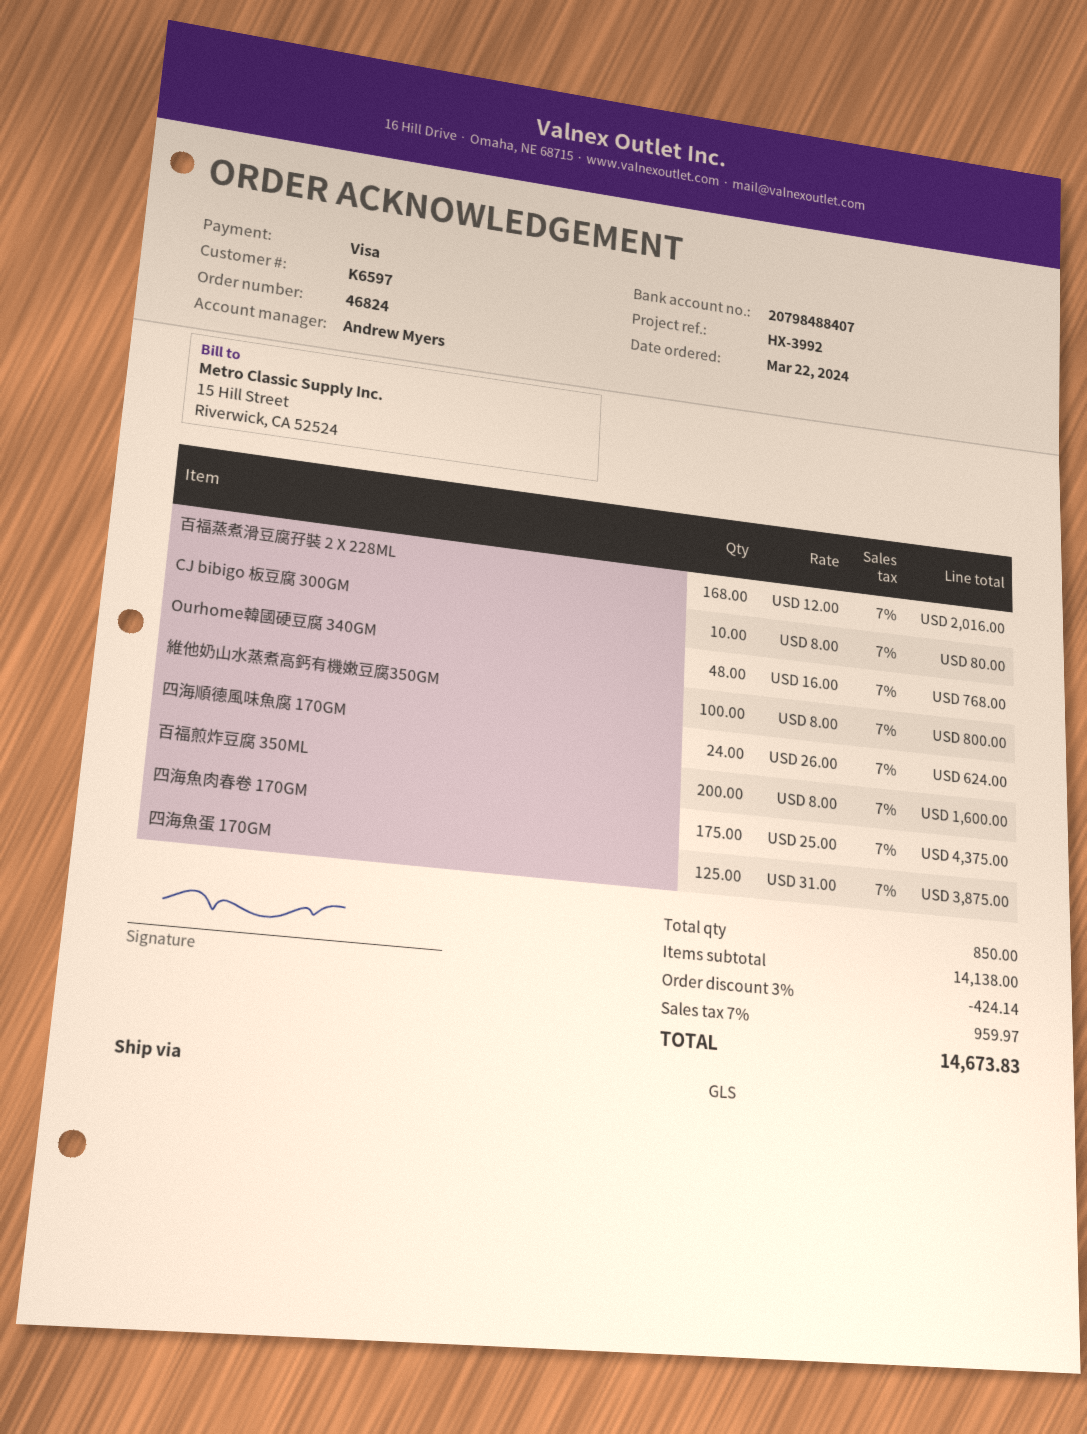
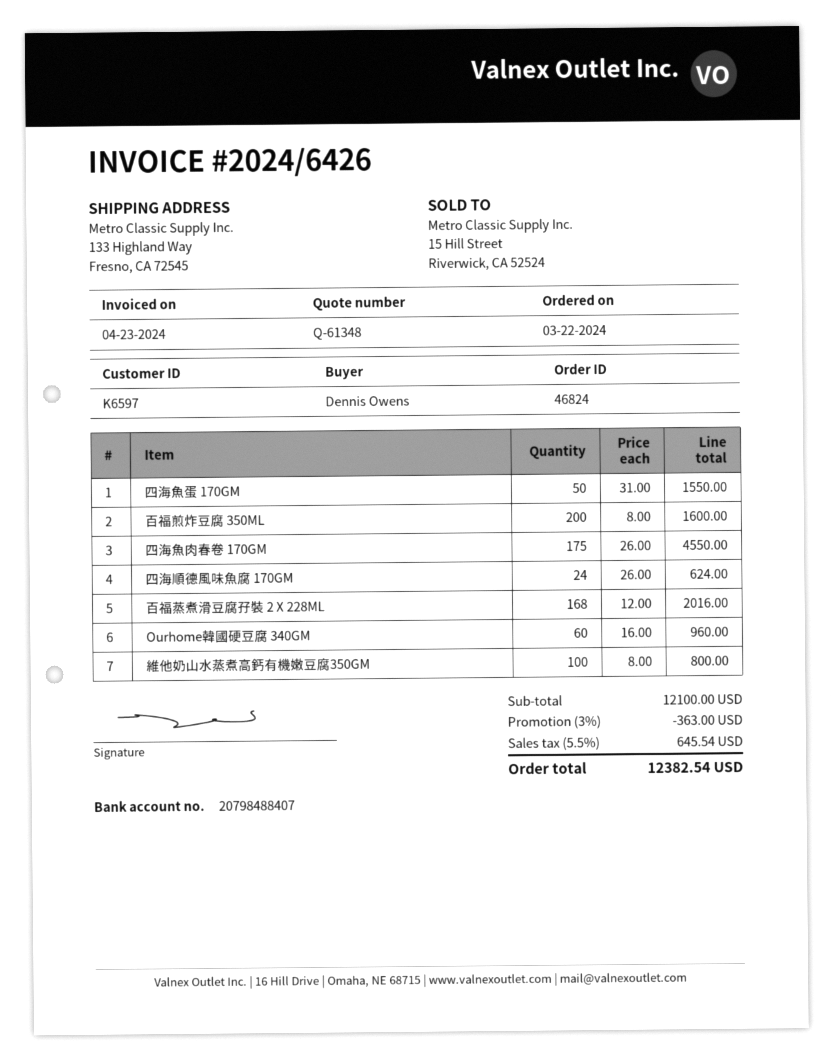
CJ bibigo 板豆腐 300GM: 10 x 8.00 = 80.00 -> none
Ourhome韓國硬豆腐 340GM: 48 x 16.00 = 768.00 -> 60 x 16.00 = 960.00
四海魚肉春卷 170GM: 175 x 25.00 = 4375.00 -> 175 x 26.00 = 4550.00
四海魚蛋 170GM: 125 x 31.00 = 3875.00 -> 50 x 31.00 = 1550.00
subtotal: 14138.00 -> 12100.00
discount: 3% = 424.14 -> 3% = 363.00
tax: 7% = 959.97 -> 5.5% = 645.54
total: 14673.83 -> 12382.54

